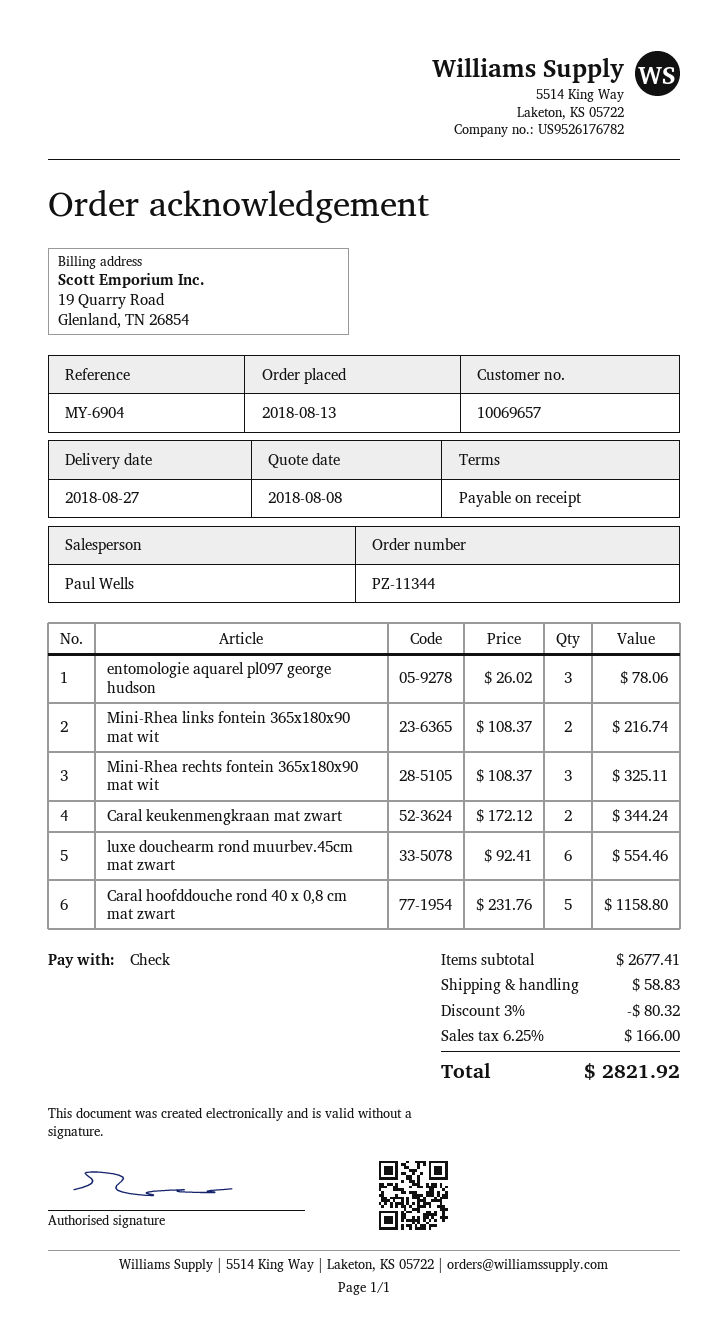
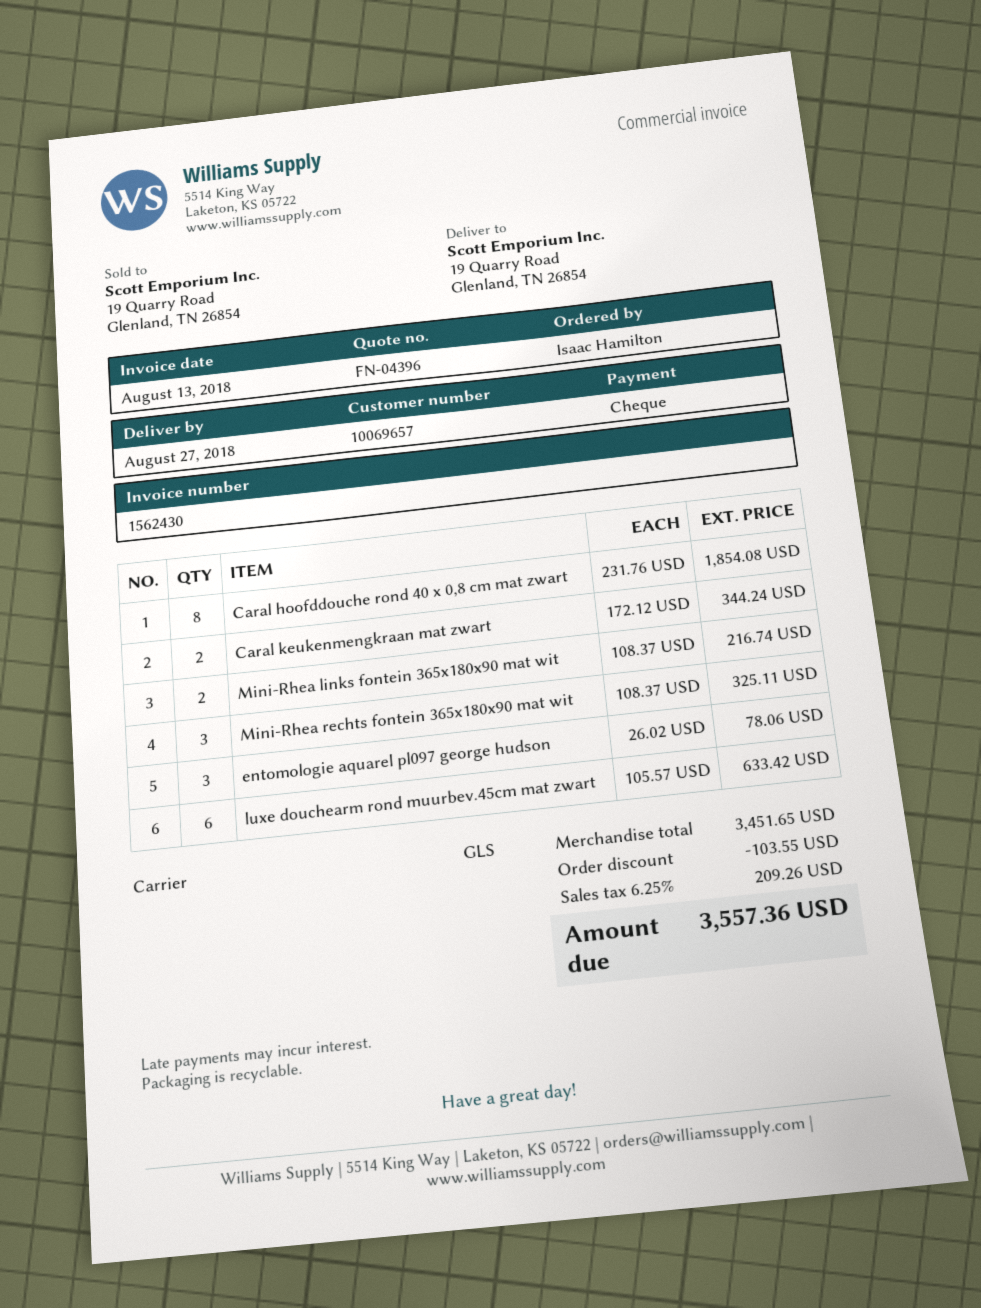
luxe douchearm rond muurbev.45cm mat zwart: 6 x 92.41 = 554.46 -> 6 x 105.57 = 633.42
Caral hoofddouche rond 40 x 0,8 cm mat zwart: 5 x 231.76 = 1158.80 -> 8 x 231.76 = 1854.08
subtotal: 2677.41 -> 3451.65
discount: 80.32 -> 103.55
shipping: 58.83 -> none
tax: 6.25% = 166.00 -> 6.25% = 209.26
total: 2821.92 -> 3557.36

